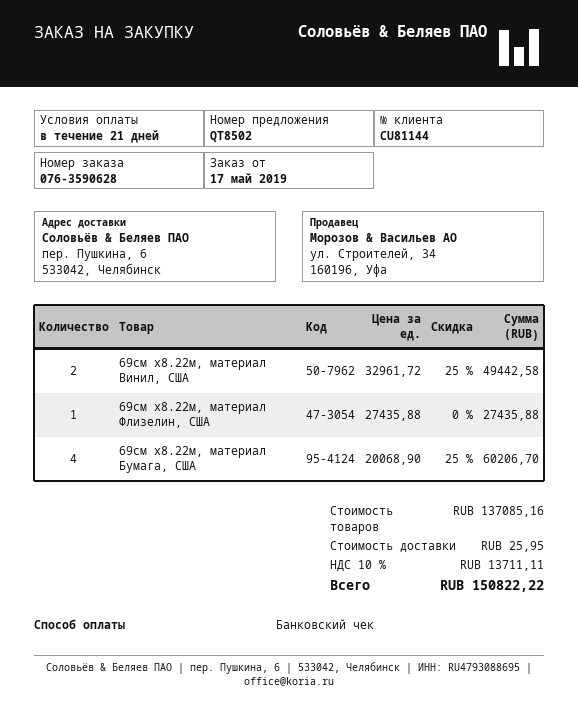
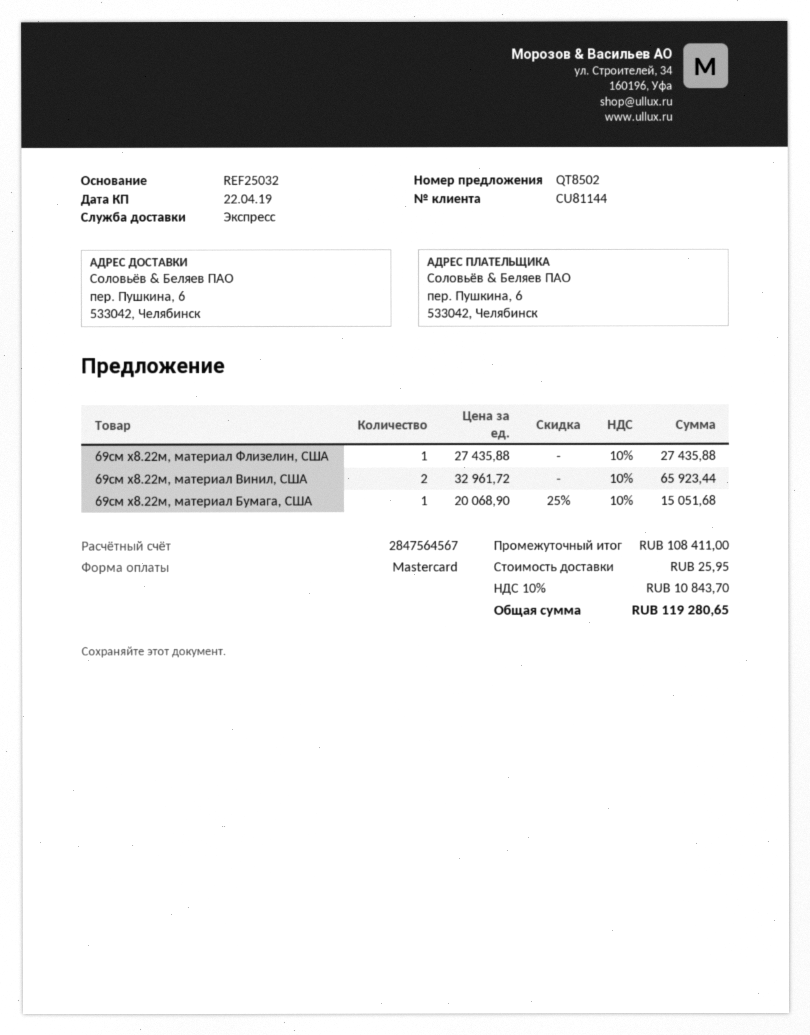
payment method: cheque -> Mastercard
69см x8.22м, материал Винил, США: 2 x 32961.72 - 25% = 49442.58 -> 2 x 32961.72 = 65923.44
69см x8.22м, материал Бумага, США: 4 x 20068.90 - 25% = 60206.70 -> 1 x 20068.90 - 25% = 15051.68
subtotal: 137085.16 -> 108411.00
tax: 10% = 13711.11 -> 10% = 10843.70
total: 150822.22 -> 119280.65

